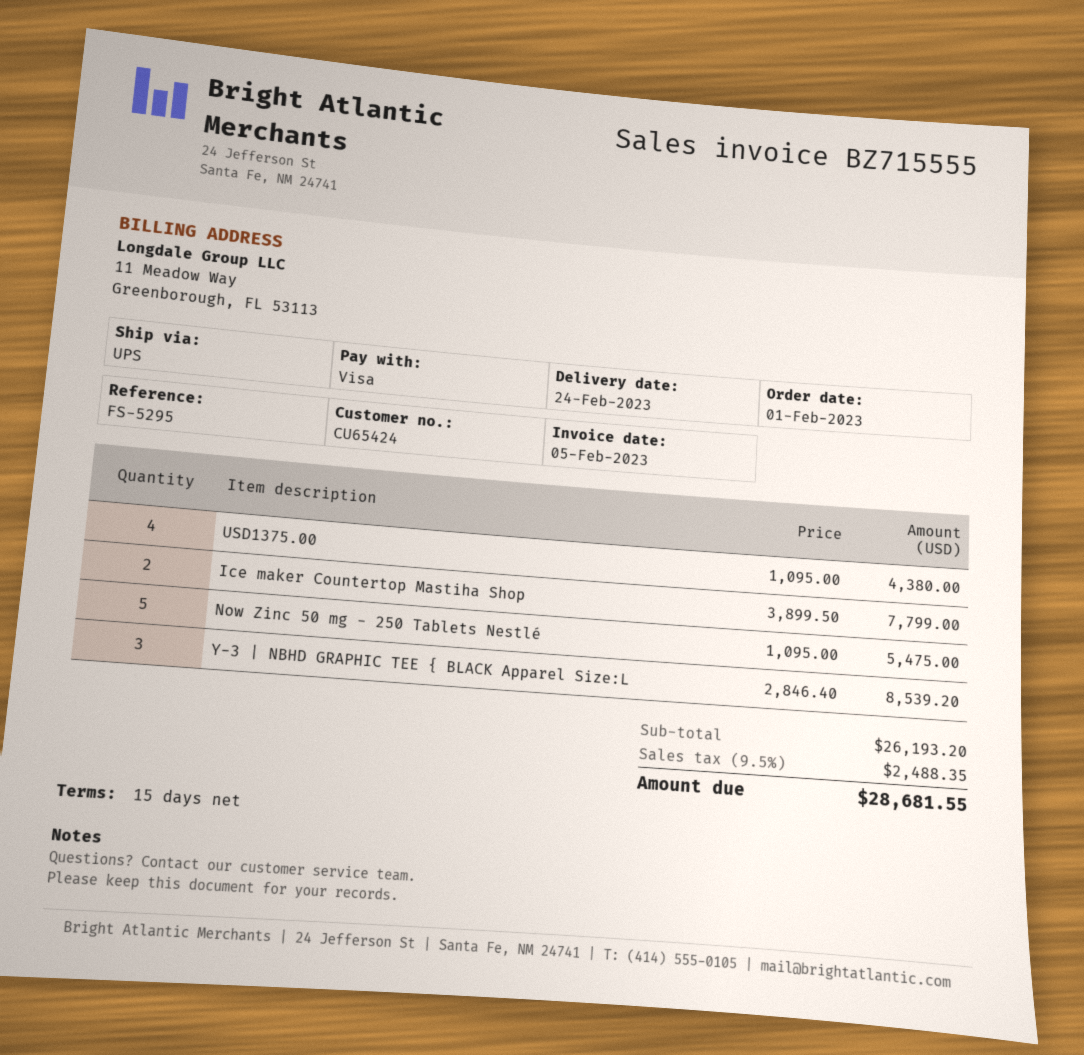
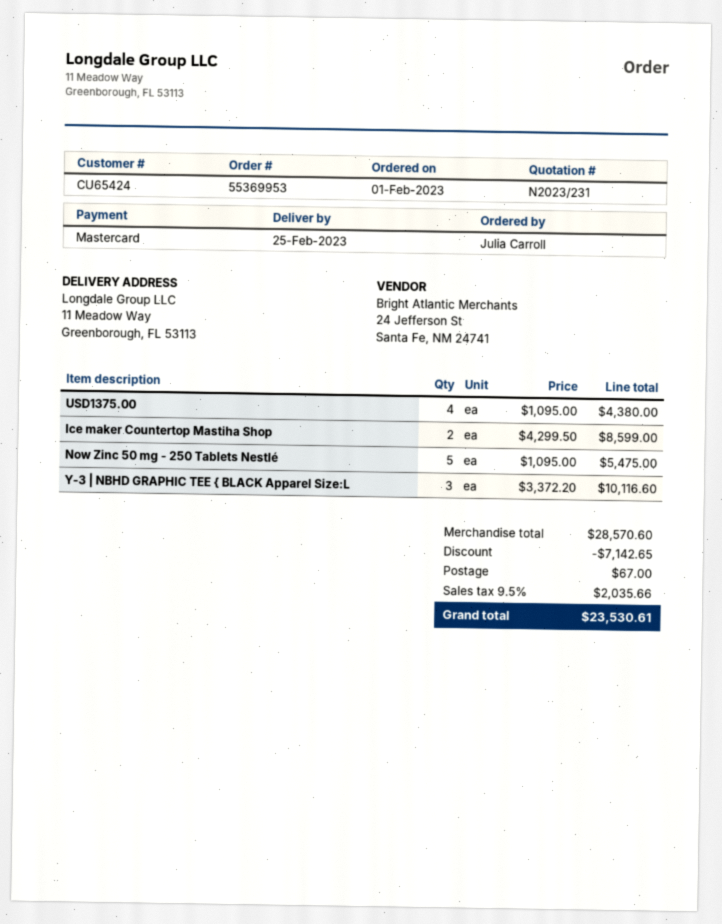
delivery date: 2023-02-24 -> 2023-02-25
payment method: Visa -> Mastercard
Ice maker Countertop Mastiha Shop: 2 x 3899.50 = 7799.00 -> 2 x 4299.50 = 8599.00
Y-3 | NBHD GRAPHIC TEE { BLACK Apparel Size:L: 3 x 2846.40 = 8539.20 -> 3 x 3372.20 = 10116.60
subtotal: 26193.20 -> 28570.60
discount: none -> 7142.65
shipping: none -> 67.00
tax: 9.5% = 2488.35 -> 9.5% = 2035.66
total: 28681.55 -> 23530.61

